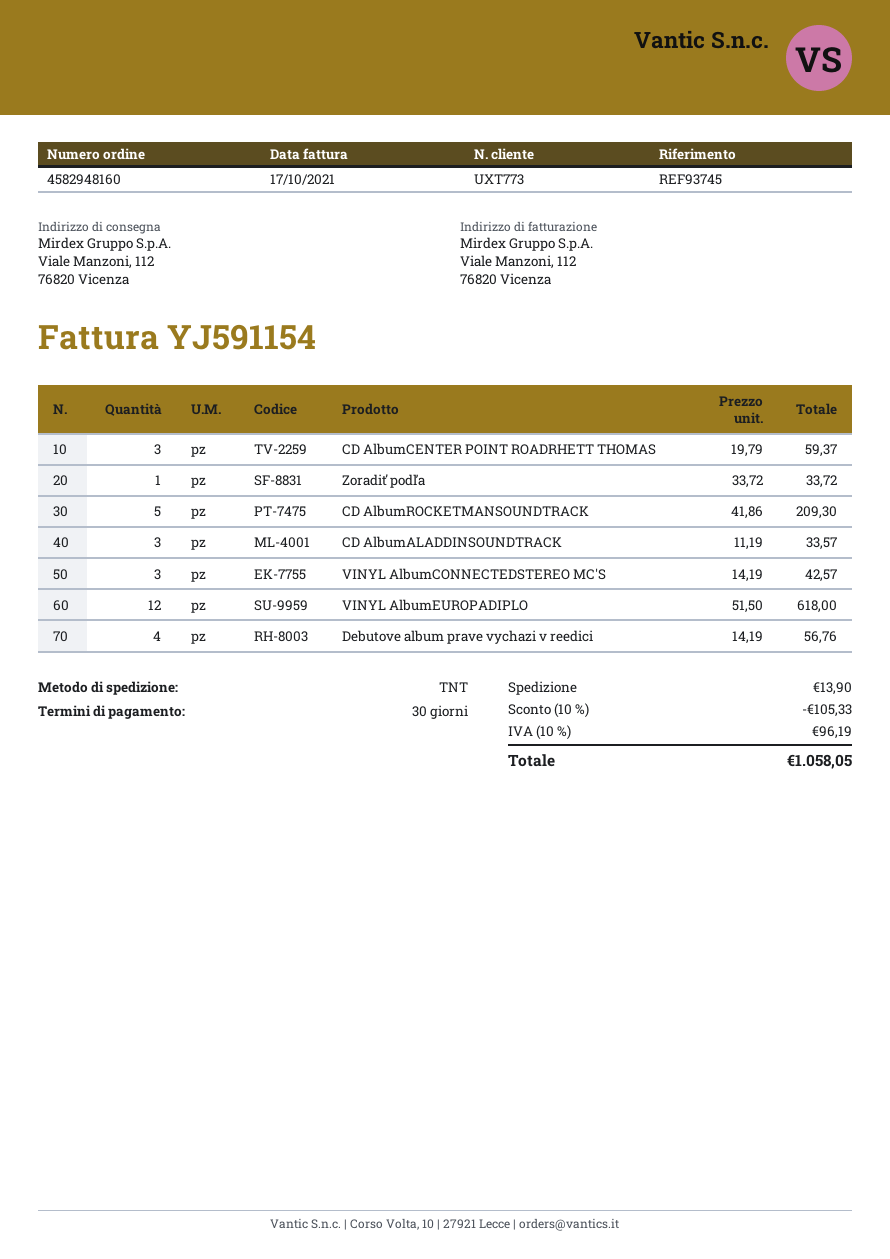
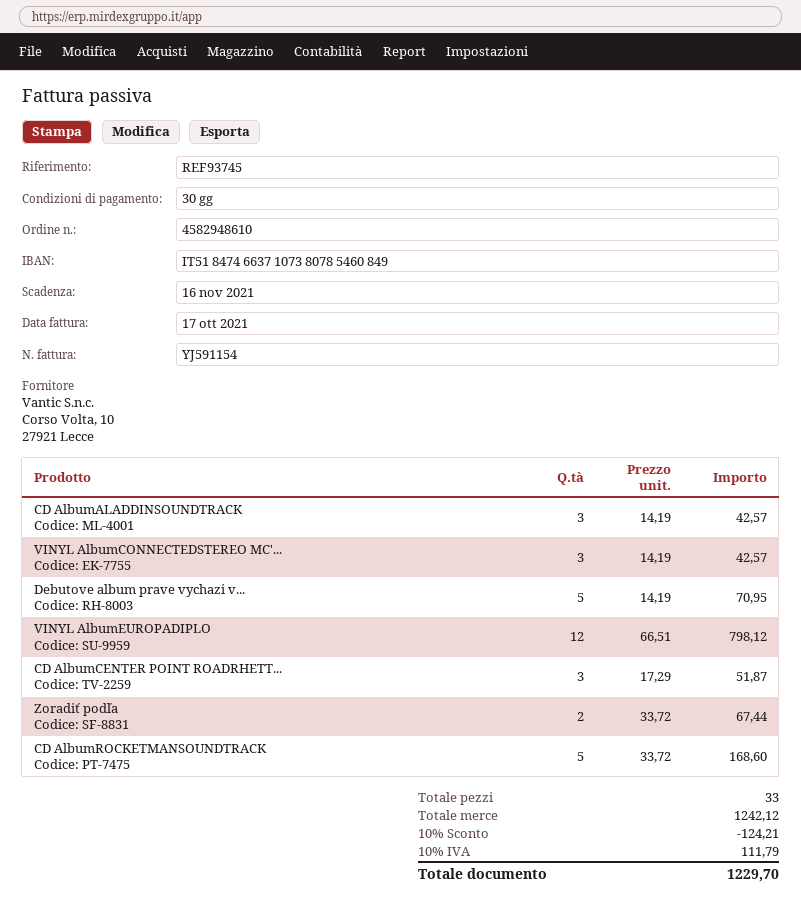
order number: 4582948160 -> 4582948610
CD AlbumCENTER POINT ROADRHETT THOMAS: 3 x 19.79 = 59.37 -> 3 x 17.29 = 51.87
Zoradiť podľa: 1 x 33.72 = 33.72 -> 2 x 33.72 = 67.44
CD AlbumROCKETMANSOUNDTRACK: 5 x 41.86 = 209.30 -> 5 x 33.72 = 168.60
CD AlbumALADDINSOUNDTRACK: 3 x 11.19 = 33.57 -> 3 x 14.19 = 42.57
VINYL AlbumEUROPADIPLO: 12 x 51.50 = 618.00 -> 12 x 66.51 = 798.12
Debutove album prave vychazi v reedici: 4 x 14.19 = 56.76 -> 5 x 14.19 = 70.95
discount: 10% = 105.33 -> 10% = 124.21
shipping: 13.90 -> none
tax: 10% = 96.19 -> 10% = 111.79
total: 1058.05 -> 1229.70

